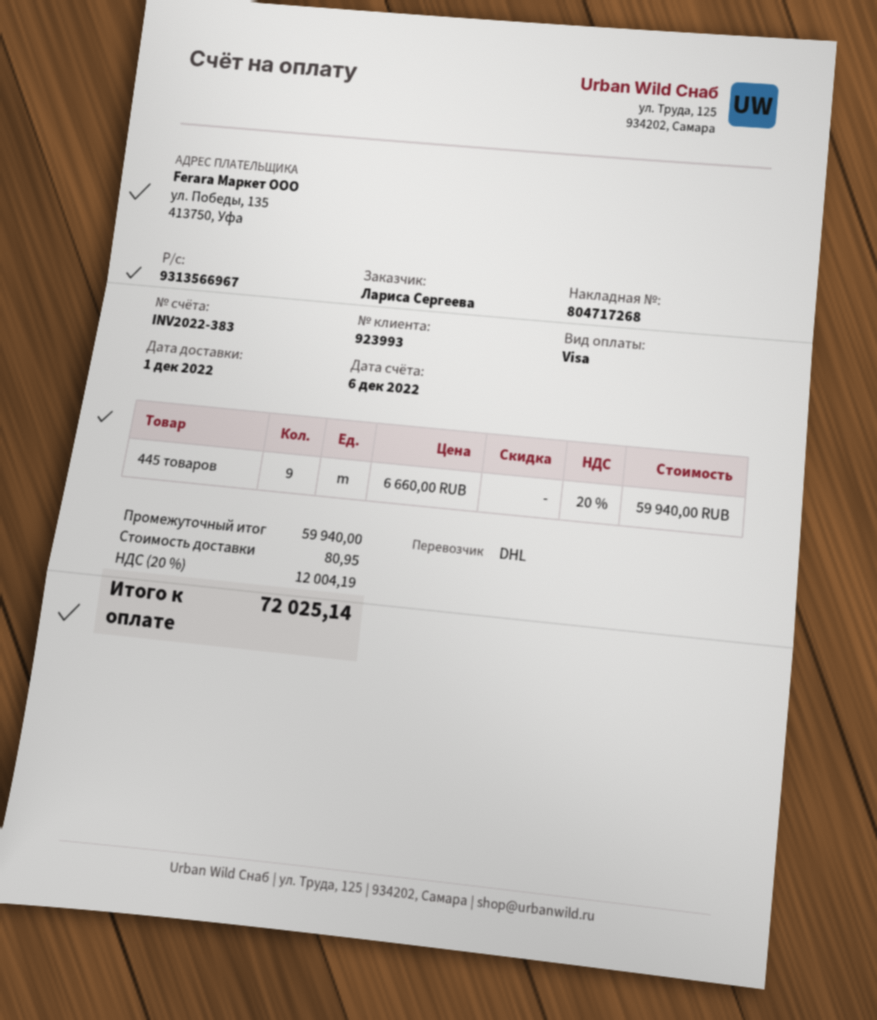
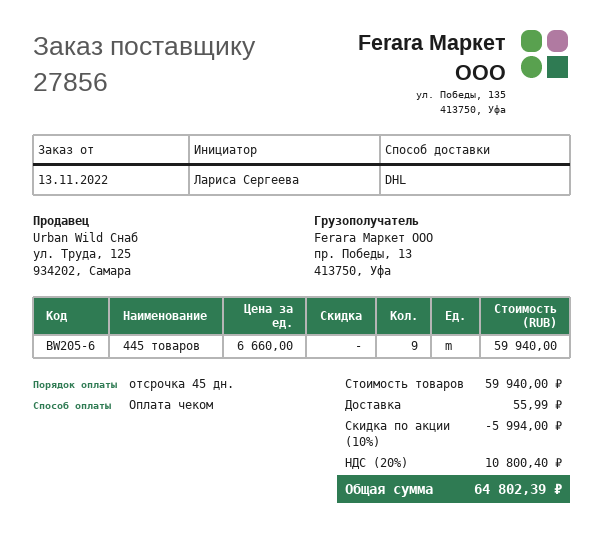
payment method: Visa -> cheque
discount: none -> 10% = 5994.00
shipping: 80.95 -> 55.99
tax: 20% = 12004.19 -> 20% = 10800.40
total: 72025.14 -> 64802.39

